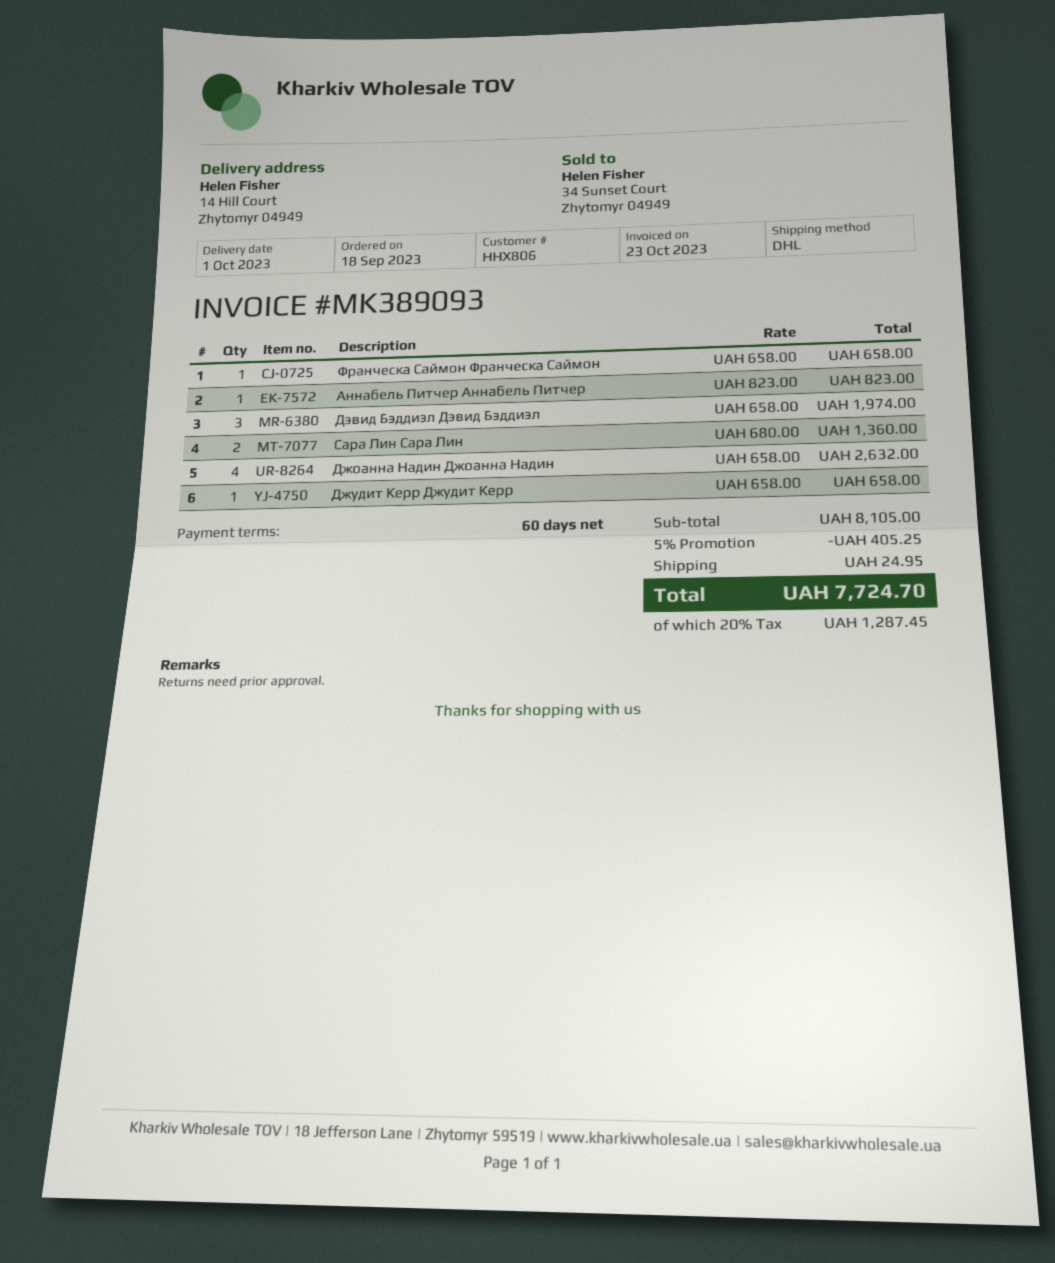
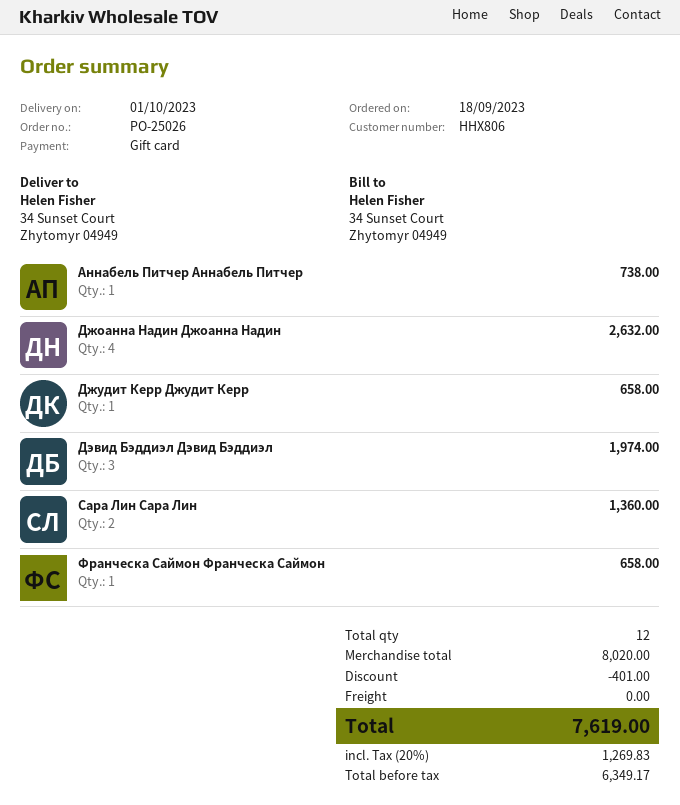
ship to: 14 Hill Court, Zhytomyr 04949 -> 34 Sunset Court, Zhytomyr 04949
Аннабель Питчер Аннабель Питчер: 1 for 823.00 -> 1 for 738.00
subtotal: 8105.00 -> 8020.00
discount: 405.25 -> 401.00
shipping: 24.95 -> 0.00
tax: 20% = 1287.45 -> 20% = 1269.83
total: 7724.70 -> 7619.00

